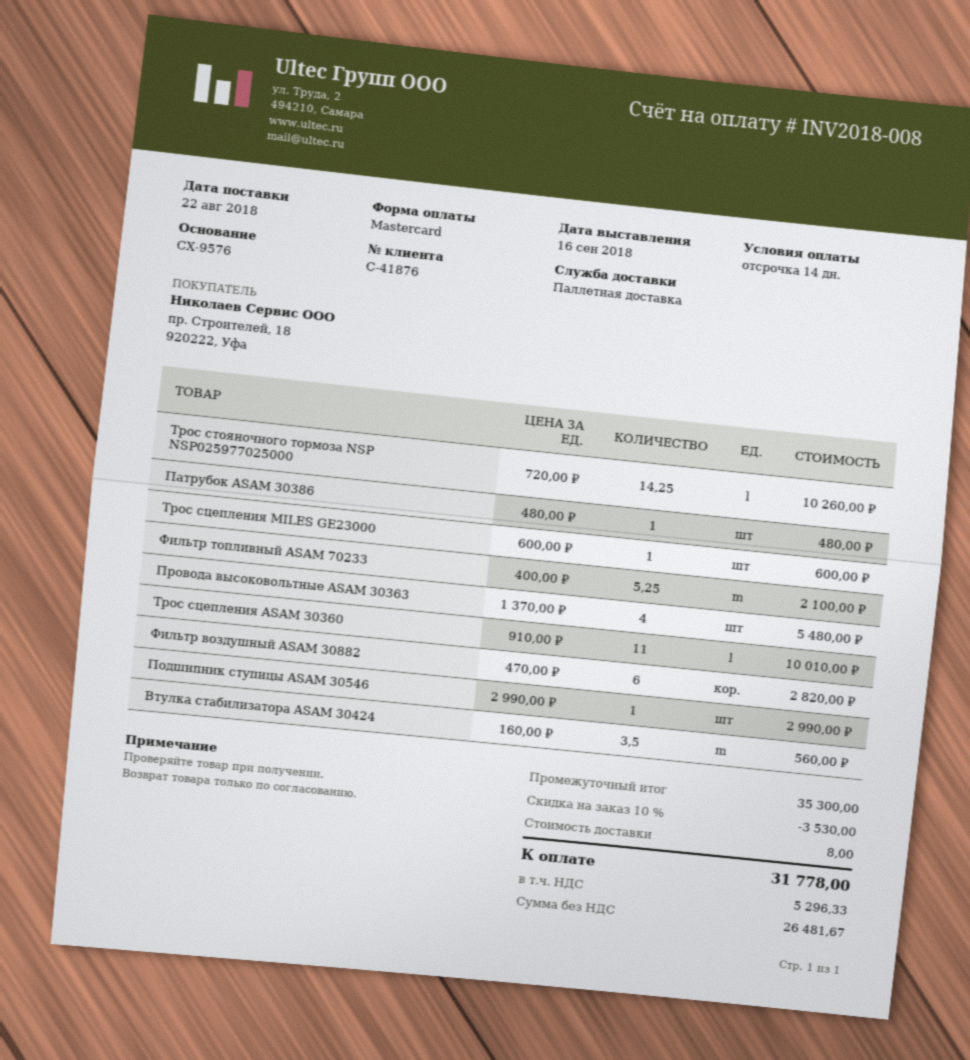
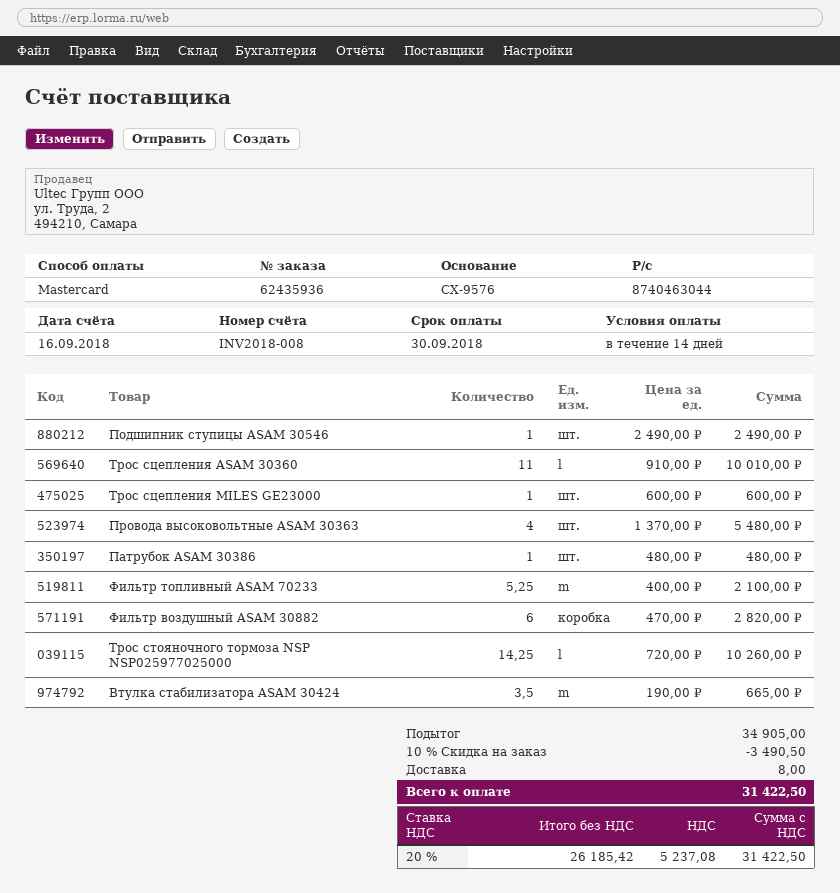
Подшипник ступицы ASAM 30546: 1 x 2990.00 = 2990.00 -> 1 x 2490.00 = 2490.00
Втулка стабилизатора ASAM 30424: 3.5 x 160.00 = 560.00 -> 3.5 x 190.00 = 665.00
subtotal: 35300.00 -> 34905.00
discount: 10% = 3530.00 -> 10% = 3490.50
net: 26481.67 -> 26185.42
tax: 5296.33 -> 5237.08
total: 31778.00 -> 31422.50

